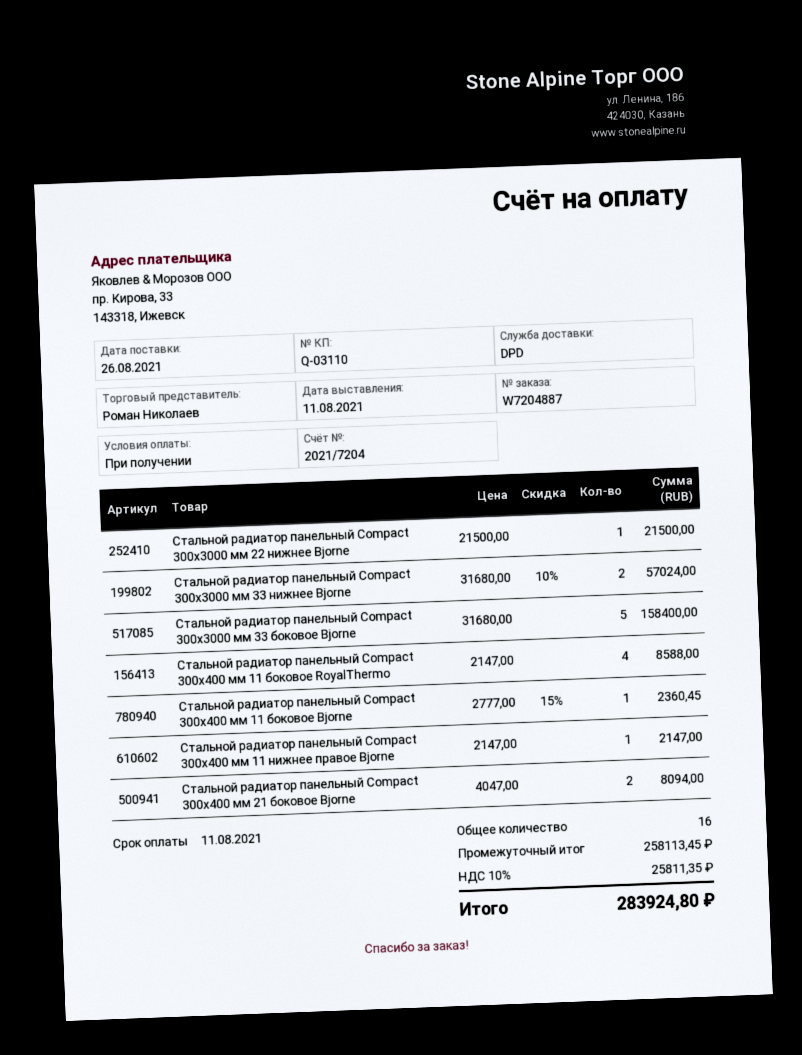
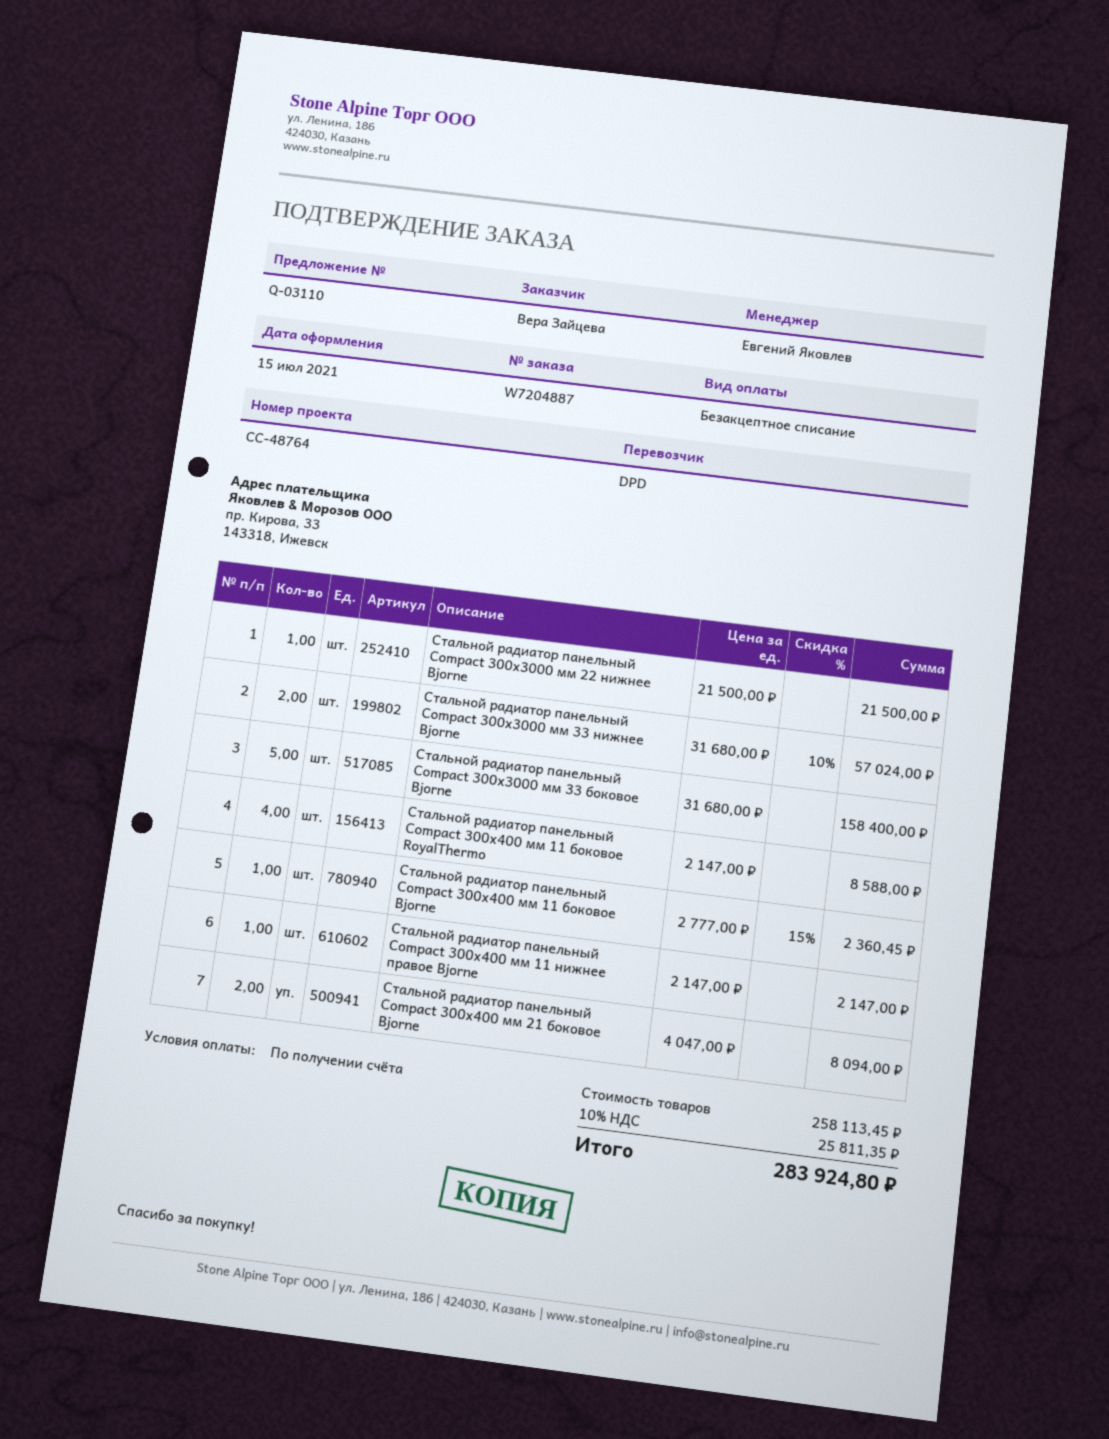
sales rep: Роман Николаев -> Евгений Яковлев

